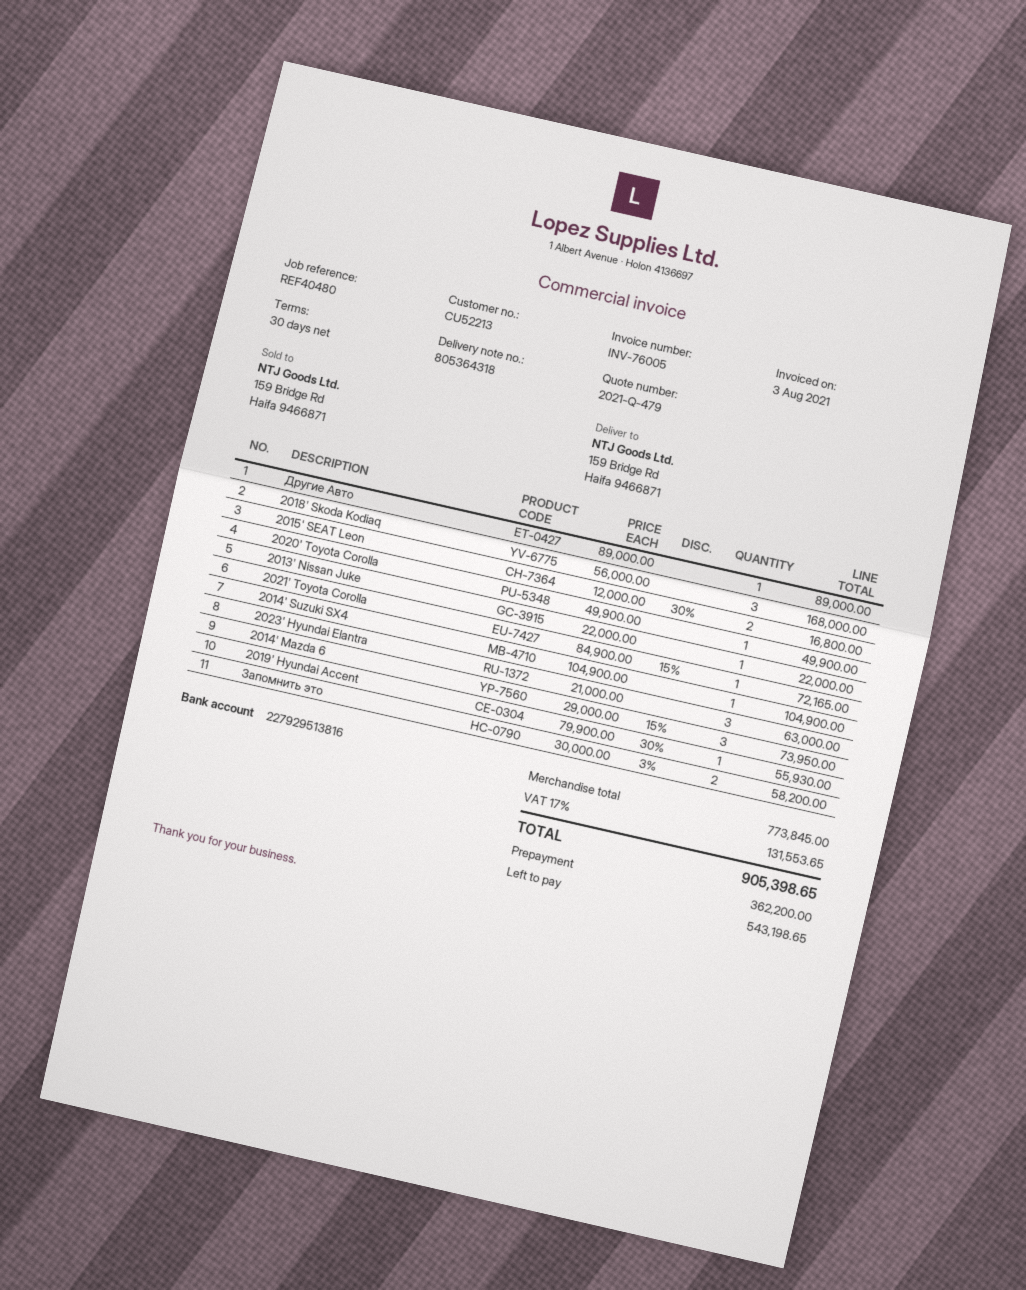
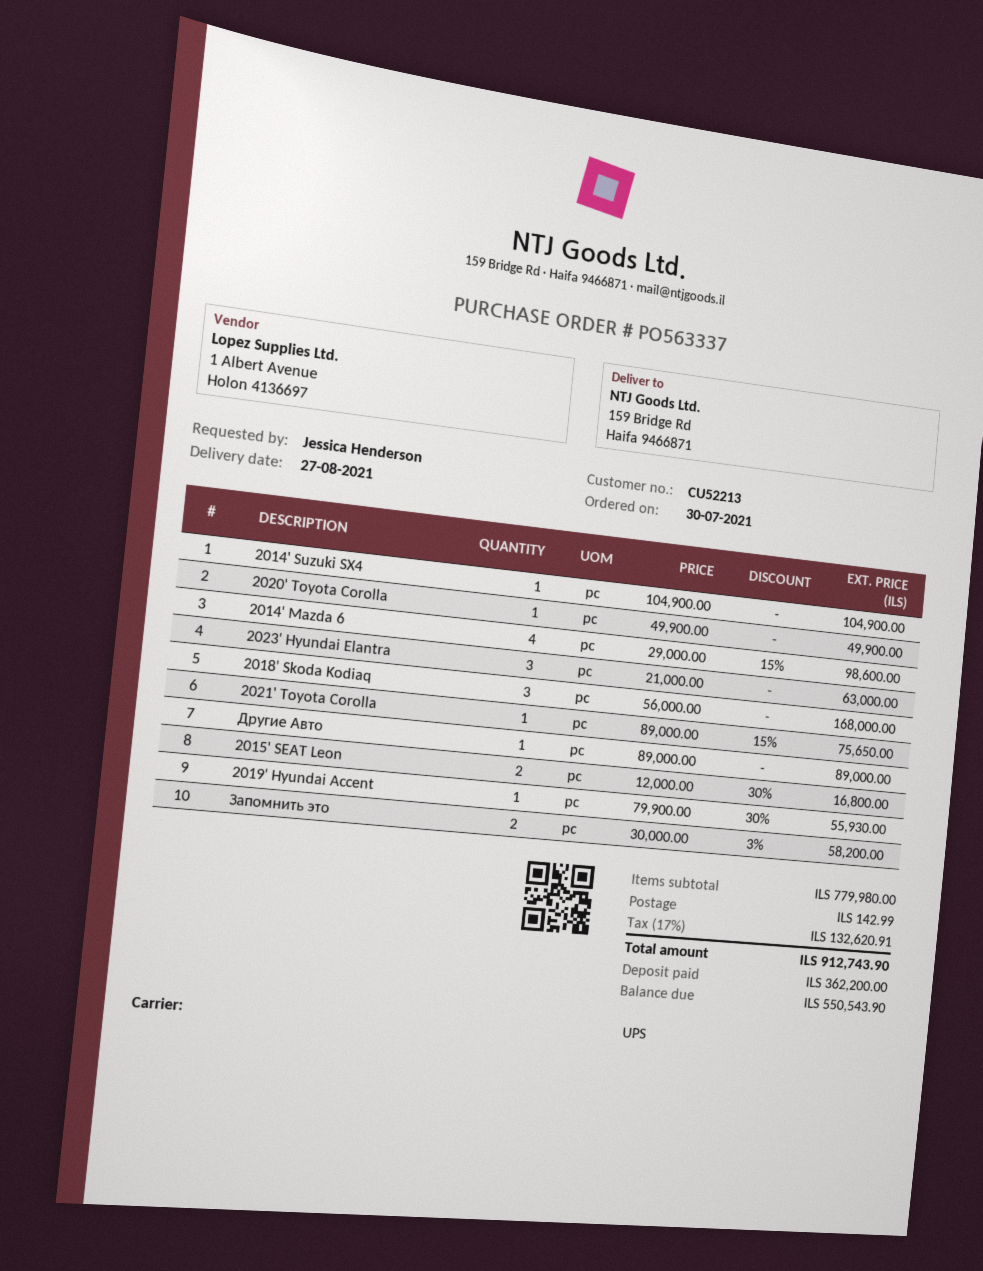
2013' Nissan Juke: 1 x 22000.00 = 22000.00 -> none
2021' Toyota Corolla: 1 x 84900.00 - 15% = 72165.00 -> 1 x 89000.00 - 15% = 75650.00
2014' Mazda 6: 3 x 29000.00 - 15% = 73950.00 -> 4 x 29000.00 - 15% = 98600.00
subtotal: 773845.00 -> 779980.00
shipping: none -> 142.99
tax: 17% = 131553.65 -> 17% = 132620.91
total: 905398.65 -> 912743.90
balance: 543198.65 -> 550543.90

